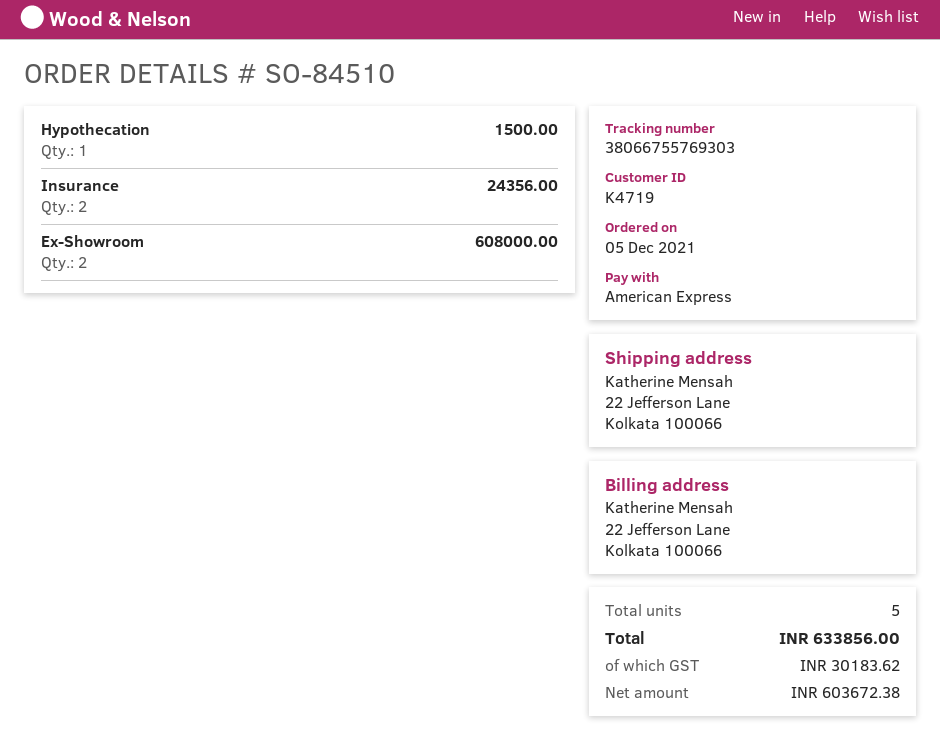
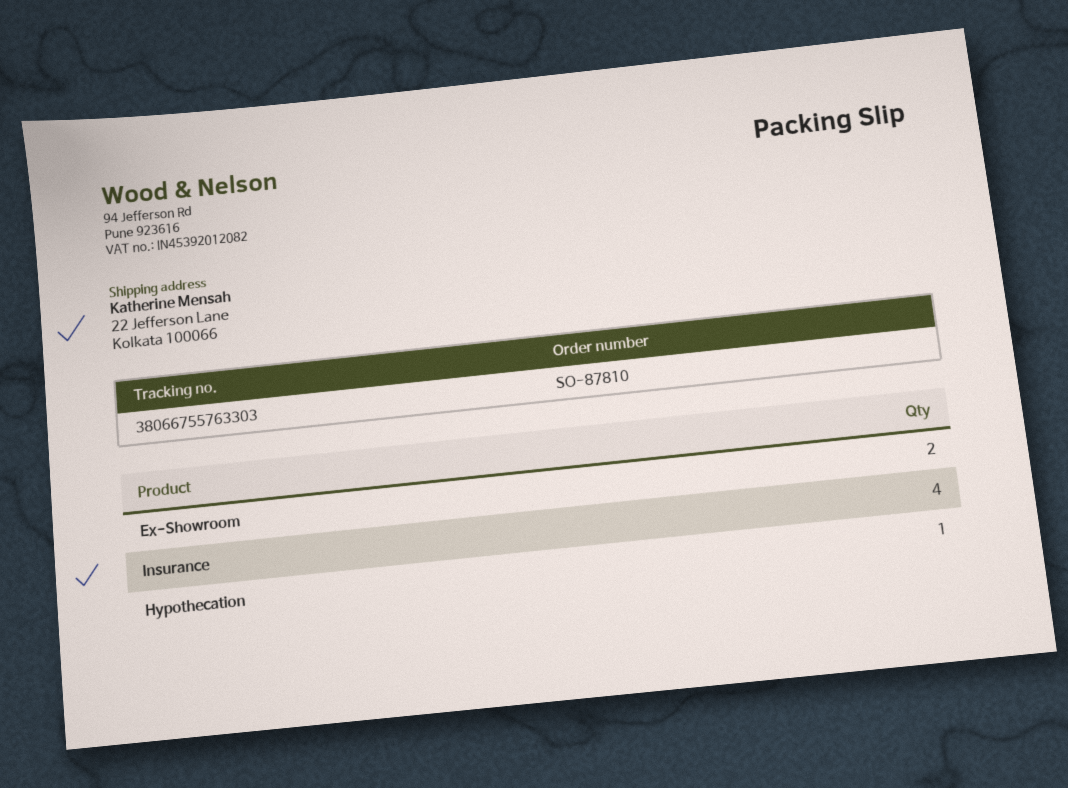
order number: SO-84510 -> SO-87810
tracking number: 38066755769303 -> 38066755763303
Insurance: 2 -> 4

